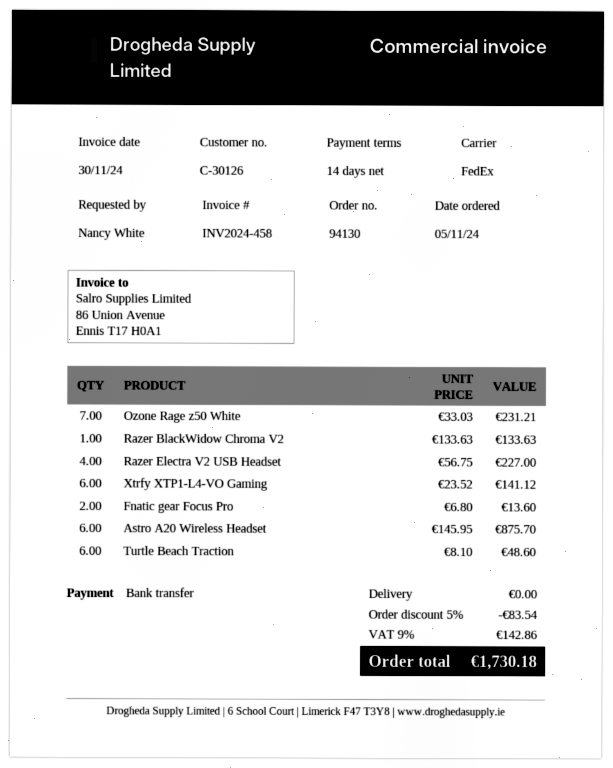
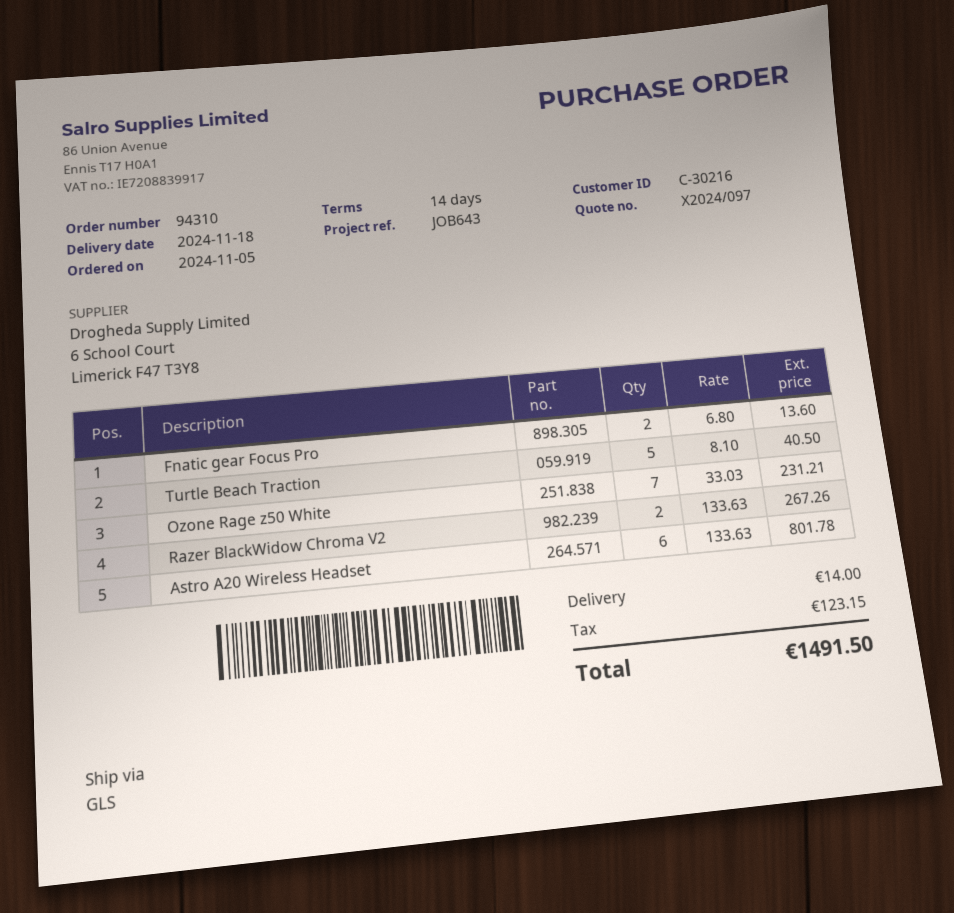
order number: 94130 -> 94310
customer number: C-30126 -> C-30216
shipping method: FedEx -> GLS
Razer BlackWidow Chroma V2: 1 x 133.63 = 133.63 -> 2 x 133.63 = 267.26
Razer Electra V2 USB Headset: 4 x 56.75 = 227.00 -> none
Xtrfy XTP1-L4-VO Gaming: 6 x 23.52 = 141.12 -> none
Astro A20 Wireless Headset: 6 x 145.95 = 875.70 -> 6 x 133.63 = 801.78
Turtle Beach Traction: 6 x 8.10 = 48.60 -> 5 x 8.10 = 40.50
discount: 5% = 83.54 -> none
shipping: 0.00 -> 14.00
tax: 142.86 -> 123.15
total: 1730.18 -> 1491.50

